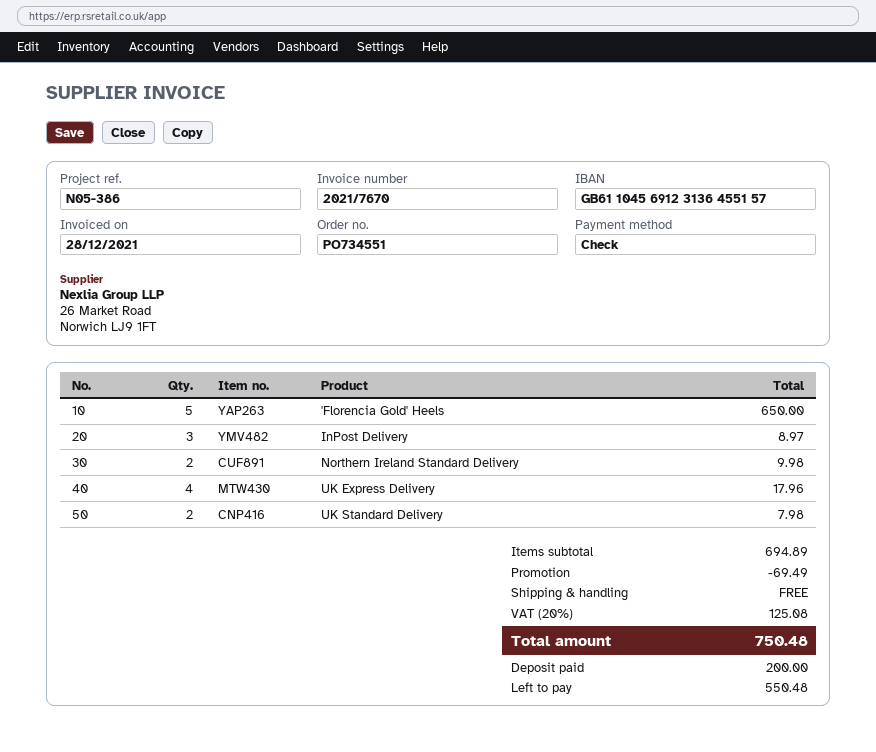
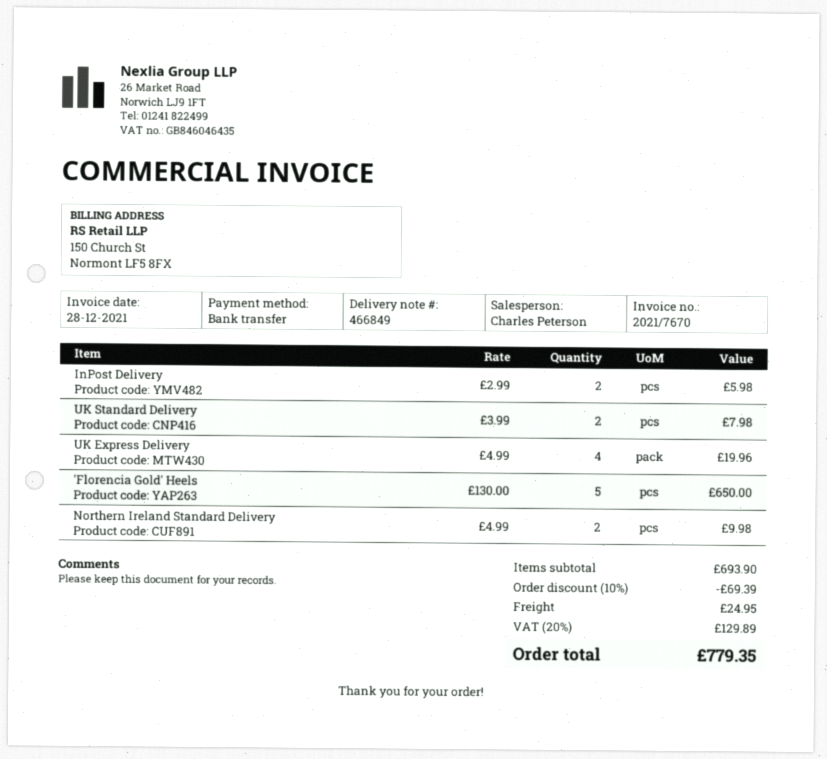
payment method: cheque -> bank transfer
InPost Delivery: 3 for 8.97 -> 2 for 5.98
UK Express Delivery: 4 for 17.96 -> 4 for 19.96
subtotal: 694.89 -> 693.90
discount: 69.49 -> 69.39
shipping: 0.00 -> 24.95
tax: 20% = 125.08 -> 20% = 129.89
total: 750.48 -> 779.35

